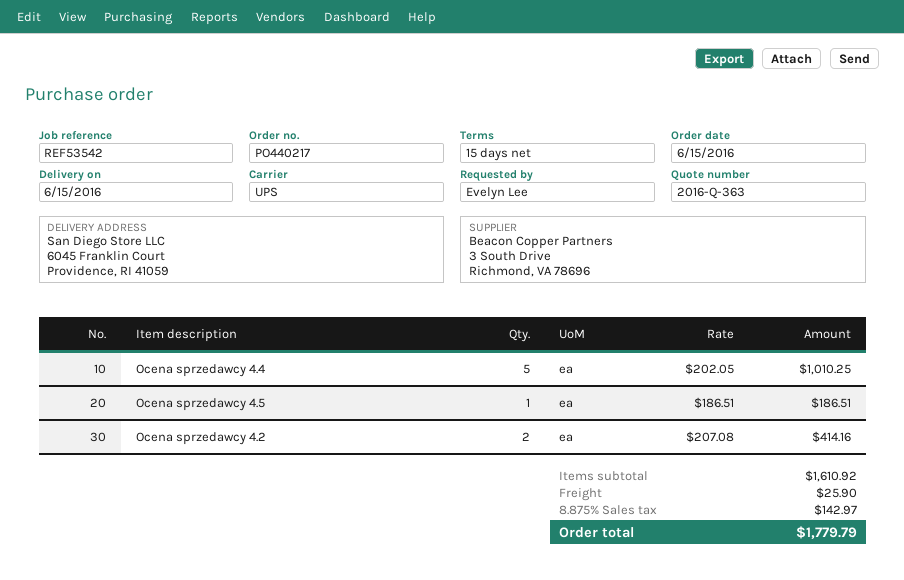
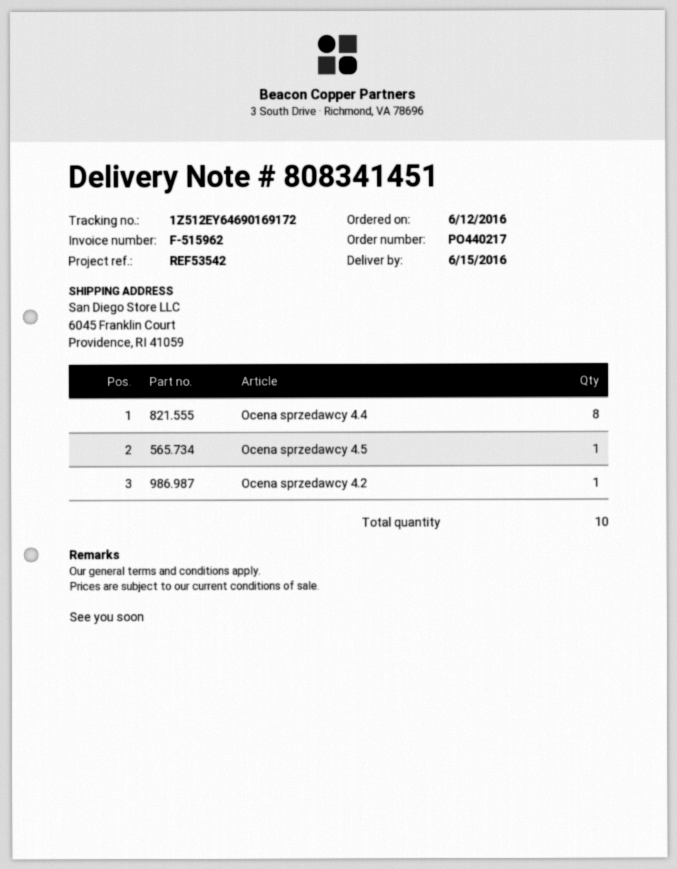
order date: 2016-06-15 -> 2016-06-12
Ocena sprzedawcy 4.4: 5 -> 8
Ocena sprzedawcy 4.2: 2 -> 1

